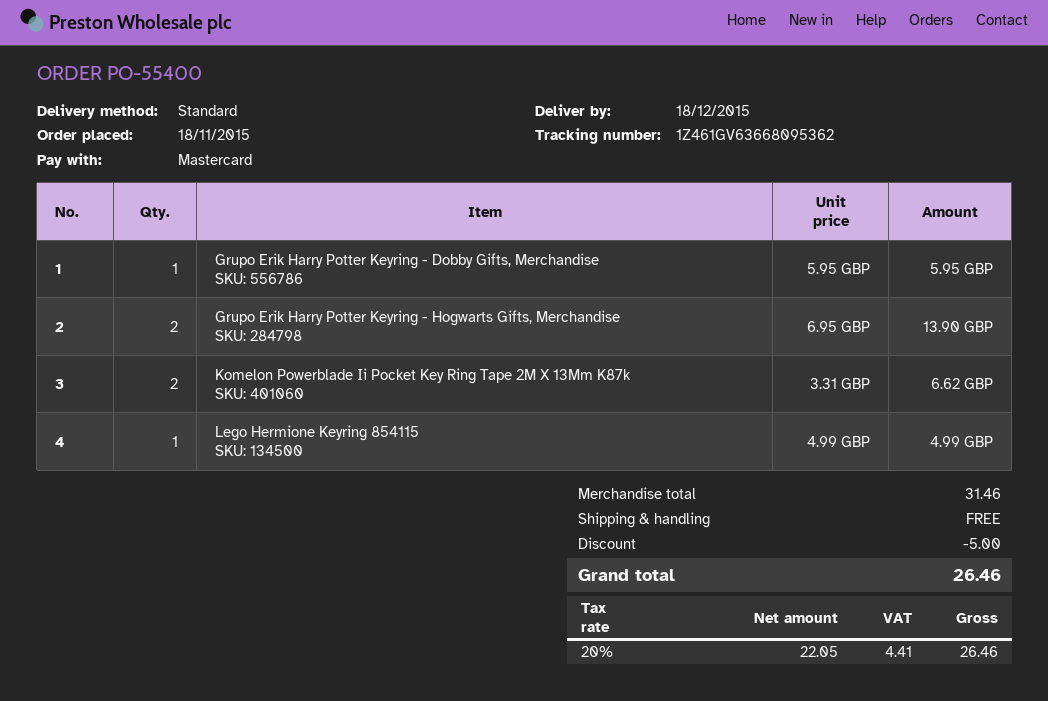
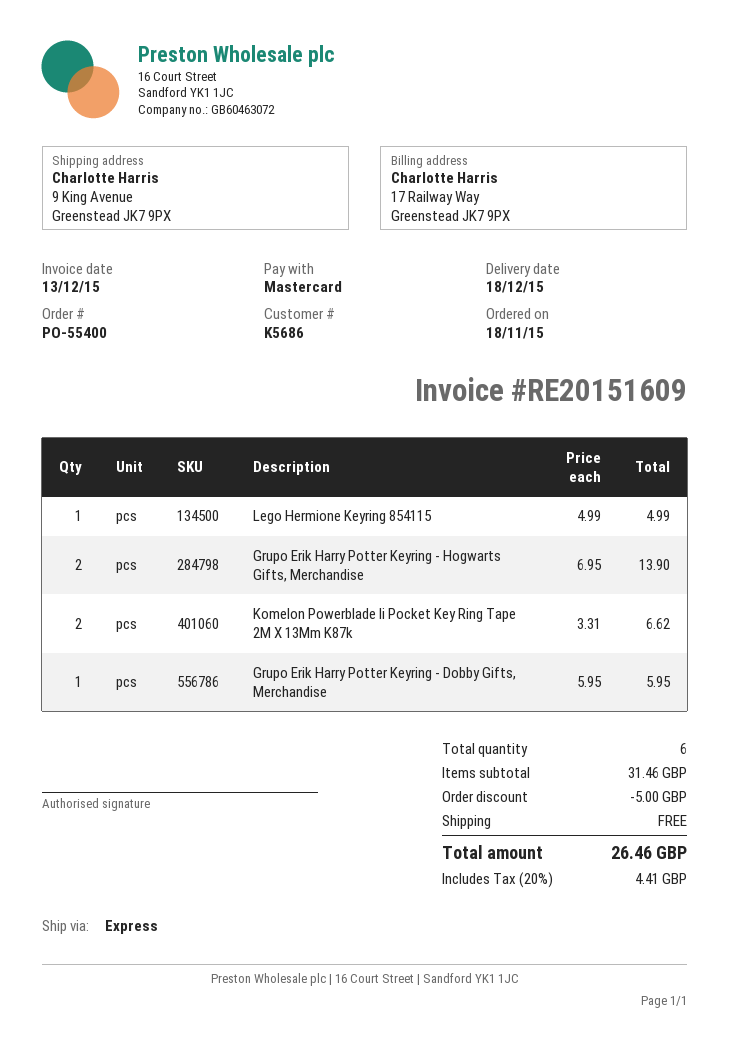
shipping method: standard -> express

